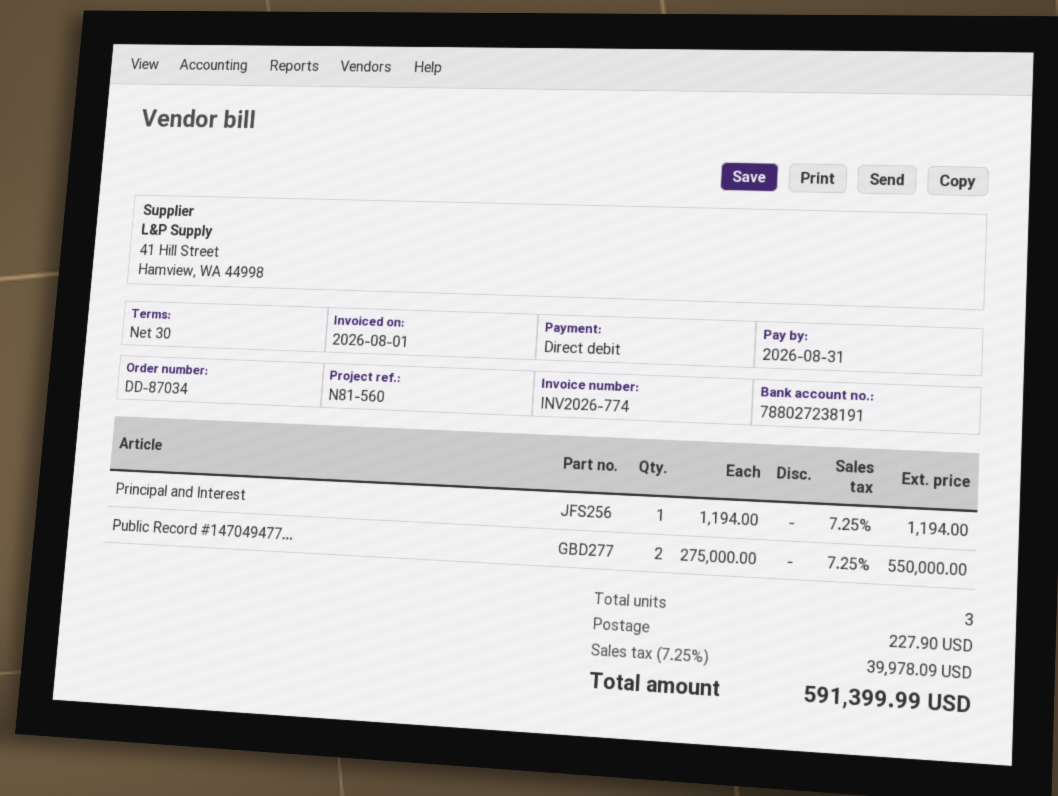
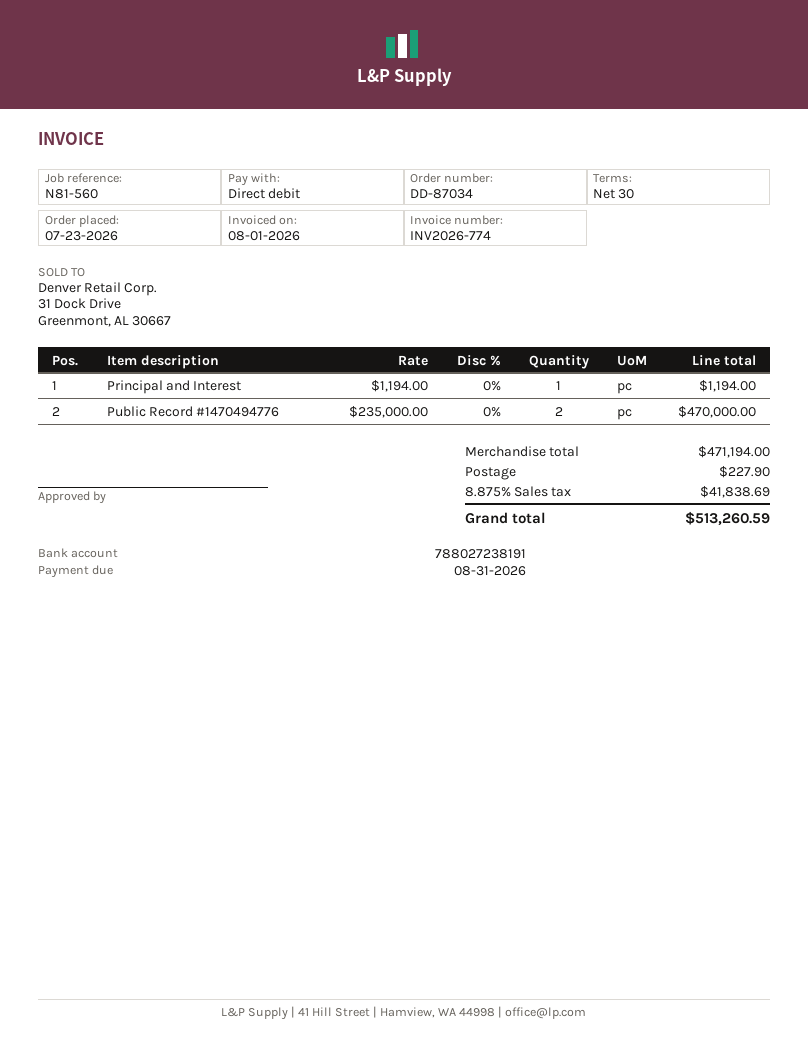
Public Record #147049477...: 2 x 275000.00 = 550000.00 -> 2 x 235000.00 = 470000.00
tax: 7.25% = 39978.09 -> 8.875% = 41838.69
total: 591399.99 -> 513260.59

